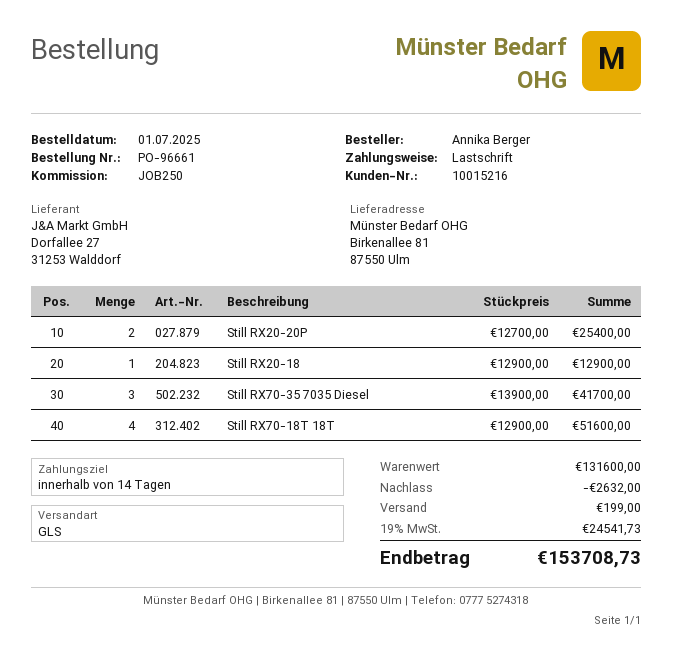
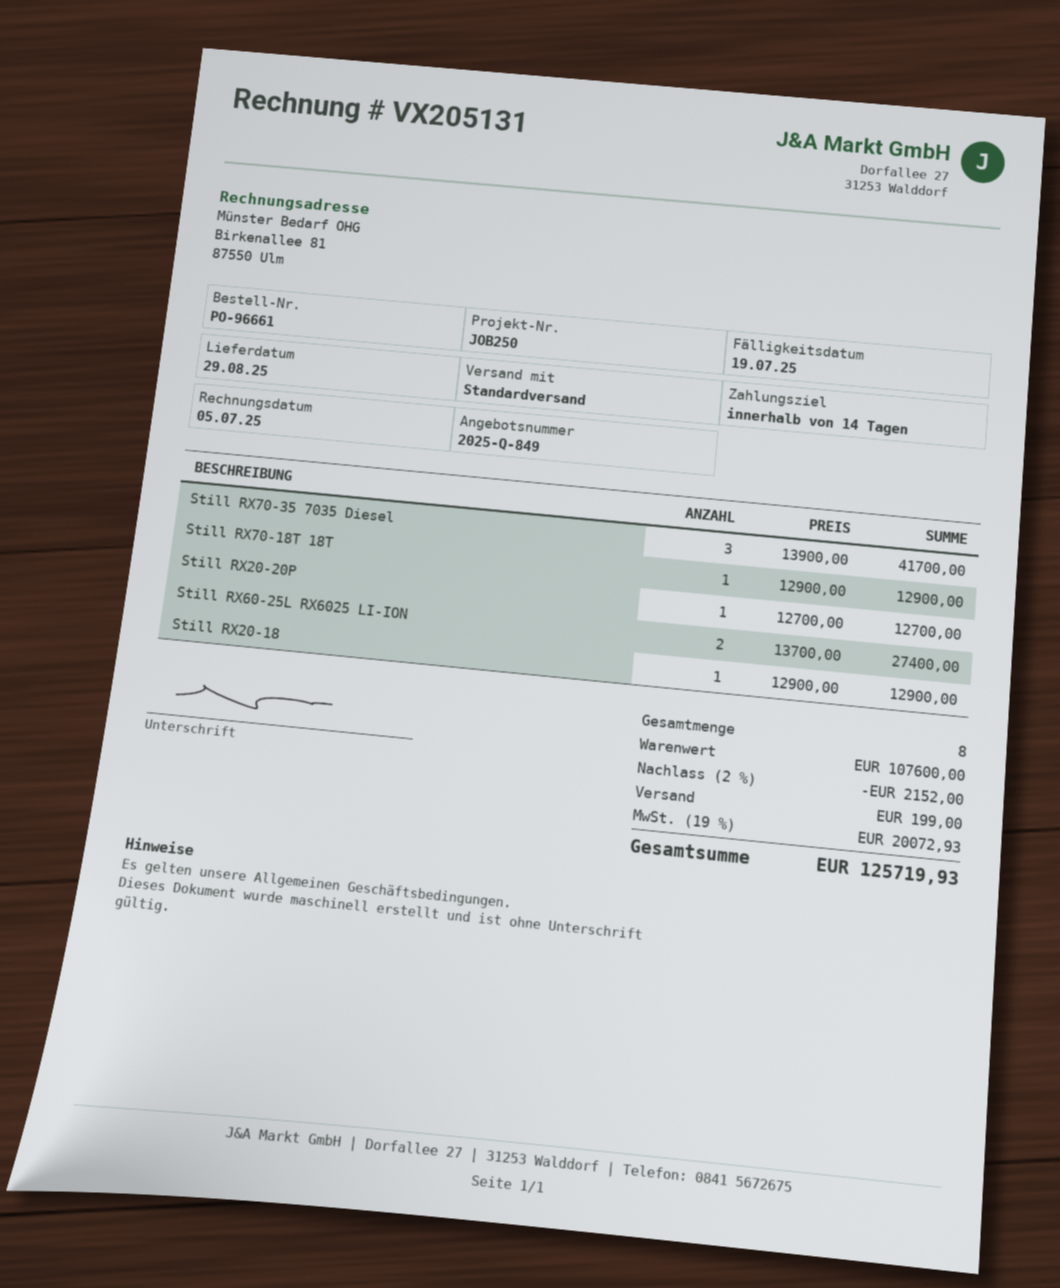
shipping method: GLS -> standard
Still RX20-20P: 2 x 12700.00 = 25400.00 -> 1 x 12700.00 = 12700.00
Still RX70-18T 18T: 4 x 12900.00 = 51600.00 -> 1 x 12900.00 = 12900.00
Still RX60-25L RX6025 LI-ION: none -> 2 x 13700.00 = 27400.00
subtotal: 131600.00 -> 107600.00
discount: 2632.00 -> 2152.00
tax: 19% = 24541.73 -> 19% = 20072.93
total: 153708.73 -> 125719.93

